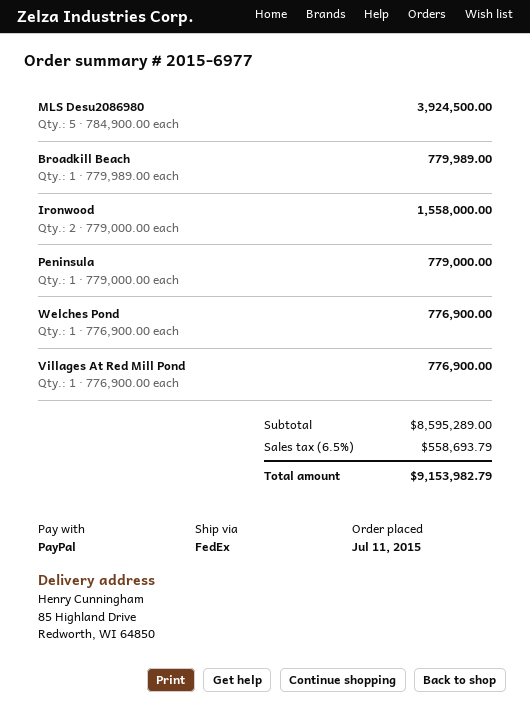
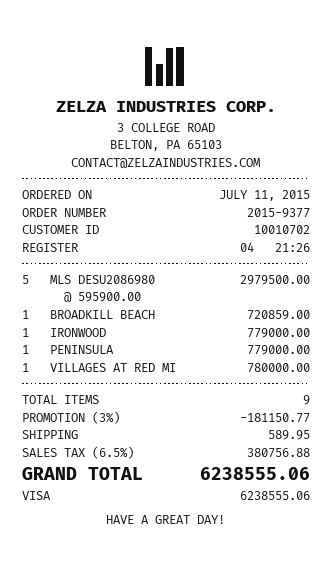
order number: 2015-6977 -> 2015-9377
payment method: PayPal -> Visa
MLS Desu2086980: 5 x 784900.00 = 3924500.00 -> 5 x 595900.00 = 2979500.00
Broadkill Beach: 1 x 779989.00 = 779989.00 -> 1 x 720859.00 = 720859.00
Ironwood: 2 x 779000.00 = 1558000.00 -> 1 x 779000.00 = 779000.00
Welches Pond: 1 x 776900.00 = 776900.00 -> none
Villages At Red Mill Pond: 1 x 776900.00 = 776900.00 -> 1 x 780000.00 = 780000.00
discount: none -> 3% = 181150.77
shipping: none -> 589.95
tax: 6.5% = 558693.79 -> 6.5% = 380756.88
total: 9153982.79 -> 6238555.06

